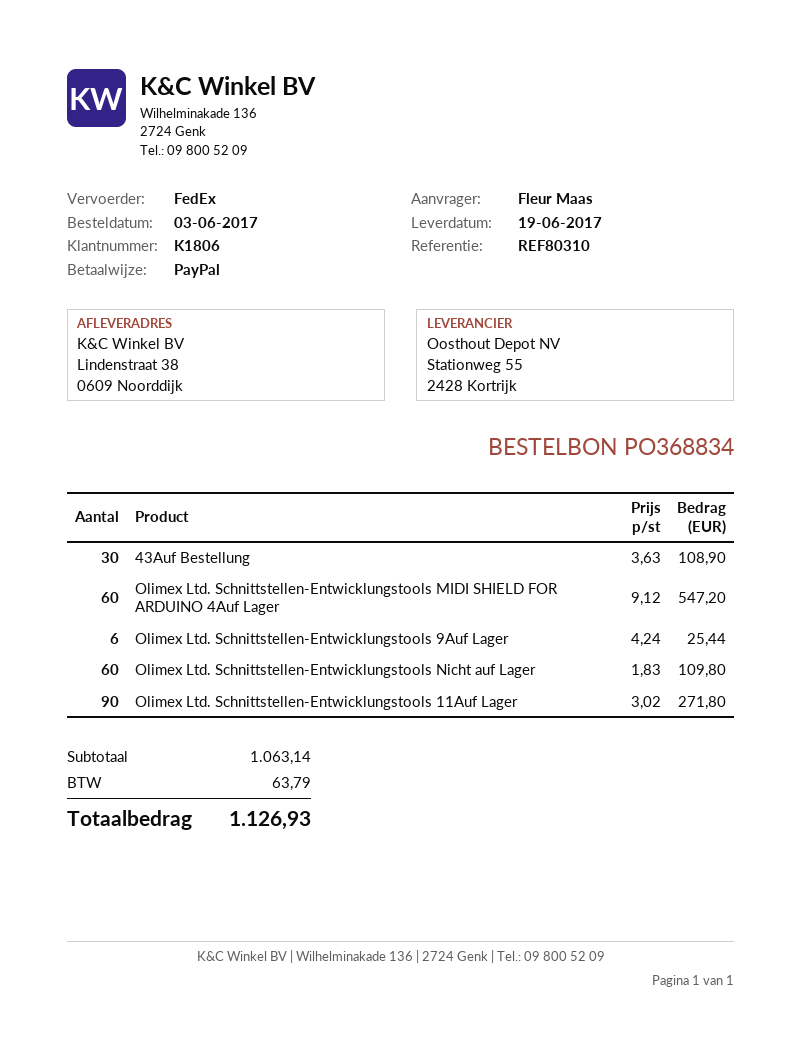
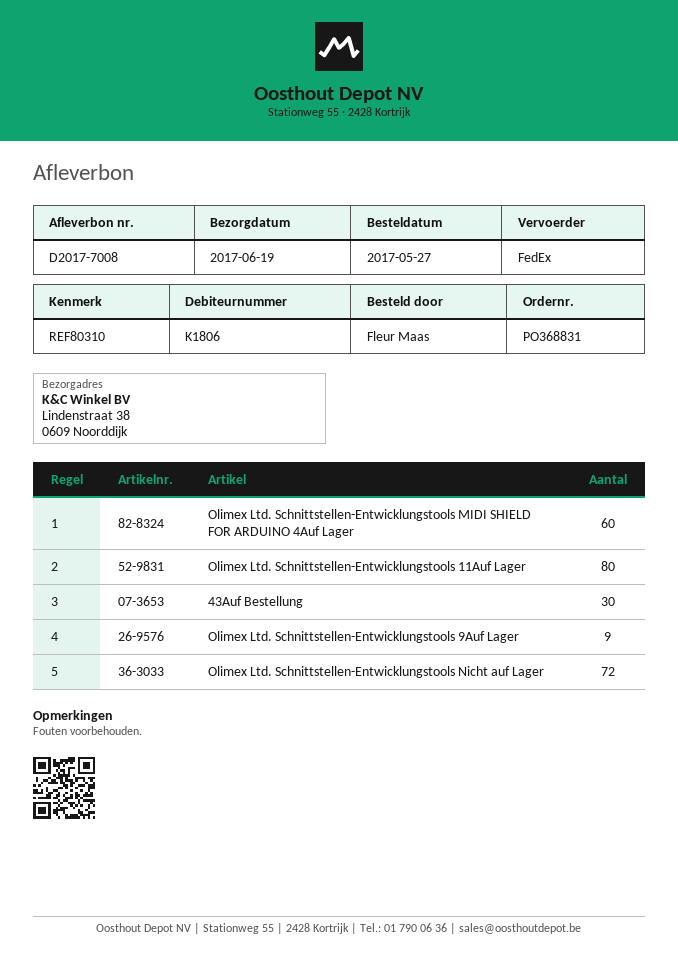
order number: PO368834 -> PO368831
order date: 2017-06-03 -> 2017-05-27
Olimex Ltd. Schnittstellen-Entwicklungstools 9Auf Lager: 6 -> 9
Olimex Ltd. Schnittstellen-Entwicklungstools Nicht auf Lager: 60 -> 72
Olimex Ltd. Schnittstellen-Entwicklungstools 11Auf Lager: 90 -> 80

